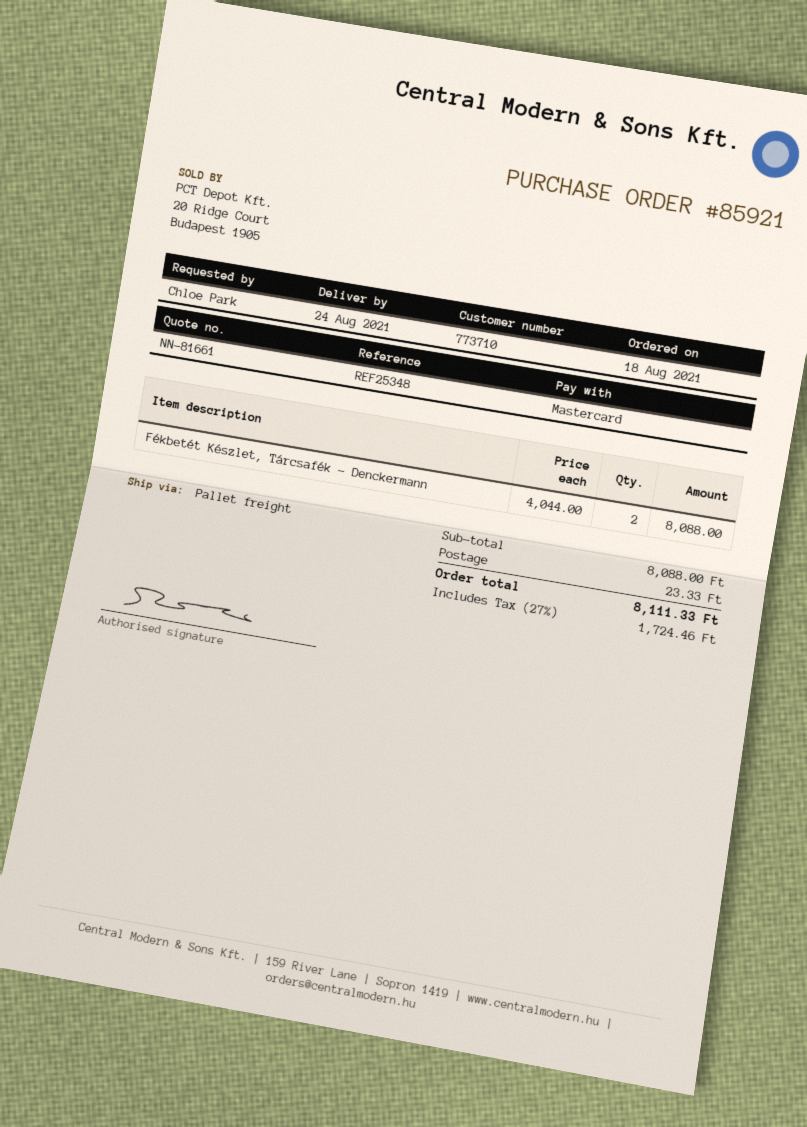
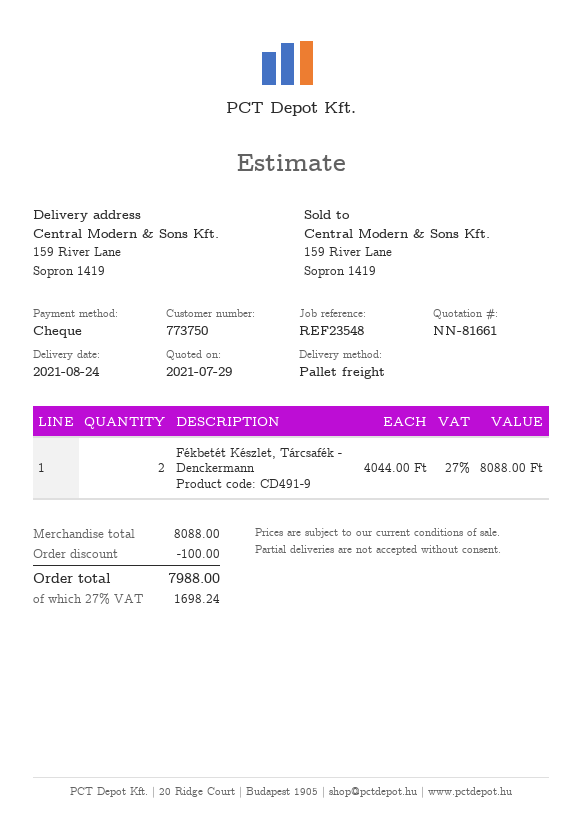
customer number: 773710 -> 773750
reference: REF25348 -> REF23548
payment method: Mastercard -> cheque
discount: none -> 100.00
shipping: 23.33 -> none
tax: 27% = 1724.46 -> 27% = 1698.24
total: 8111.33 -> 7988.00

